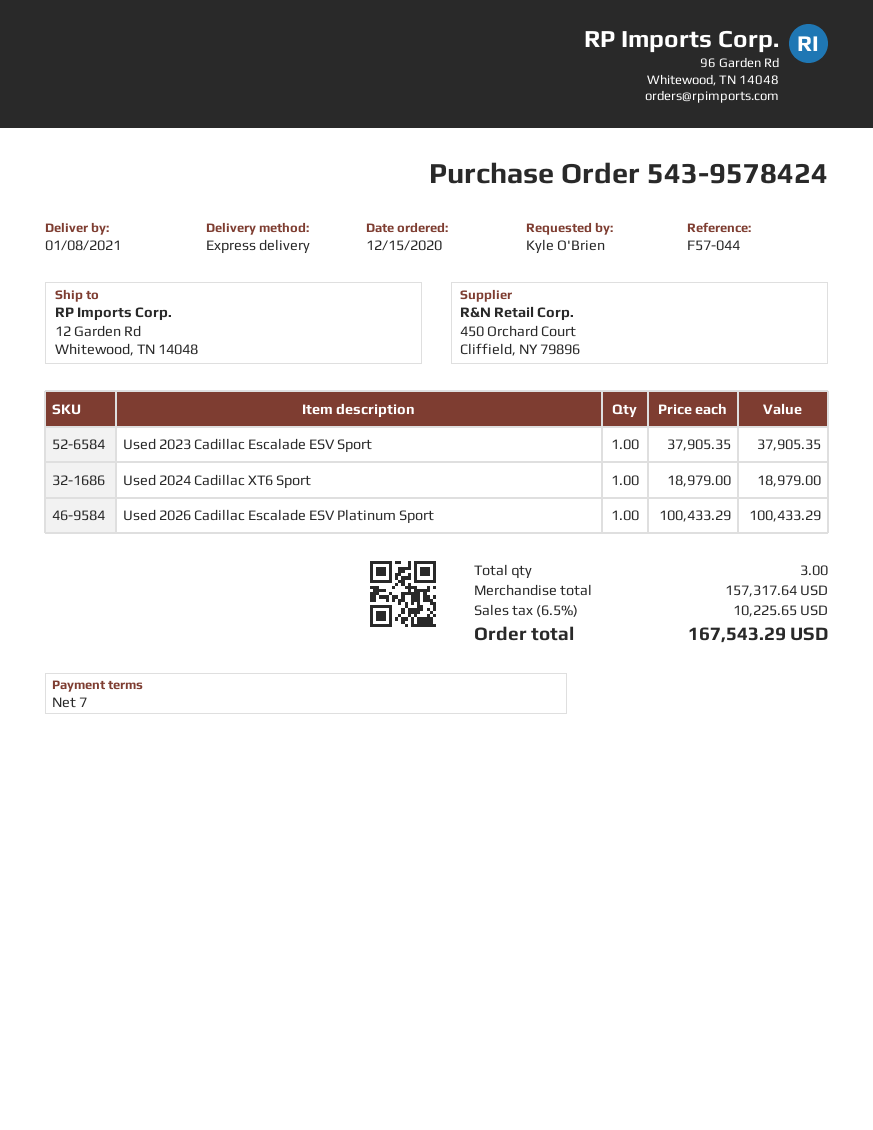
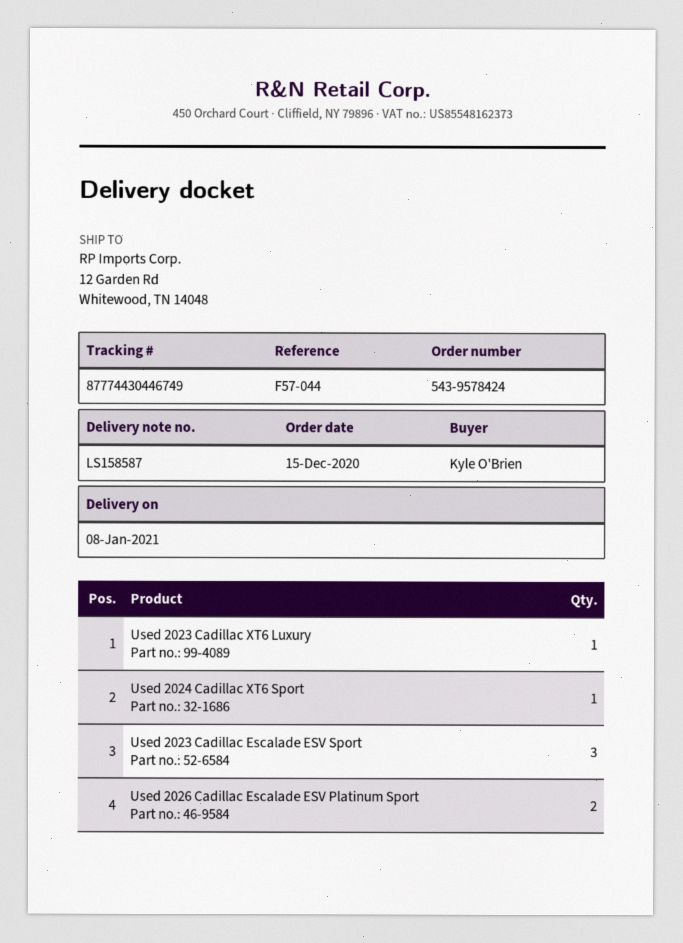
Used 2023 Cadillac Escalade ESV Sport: 1 -> 3
Used 2026 Cadillac Escalade ESV Platinum Sport: 1 -> 2
Used 2023 Cadillac XT6 Luxury: none -> 1

